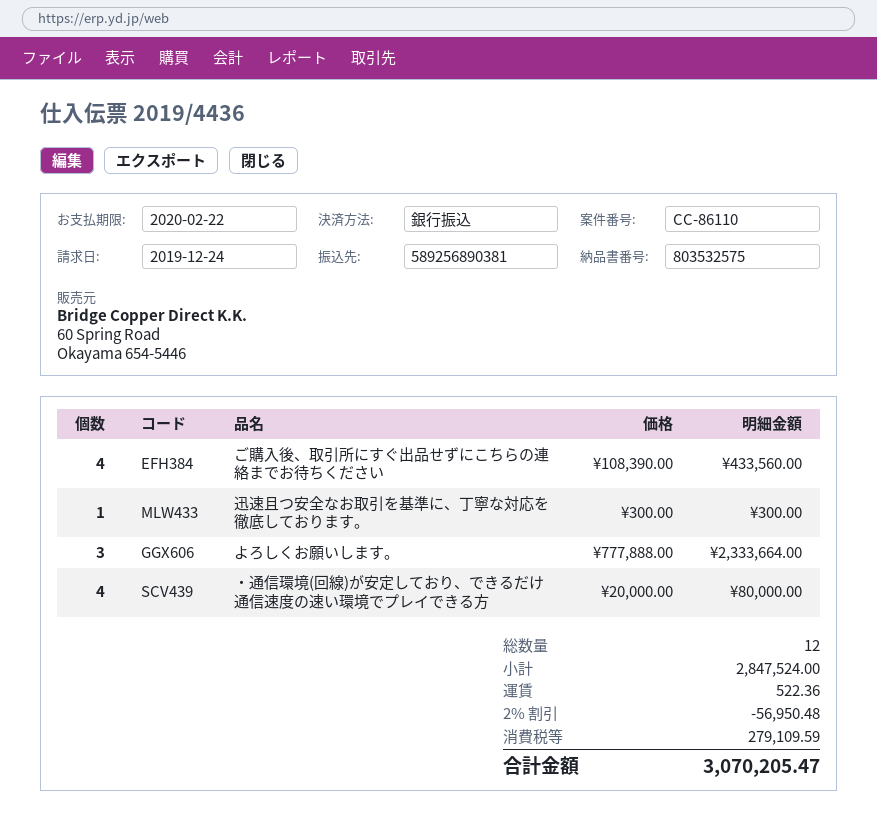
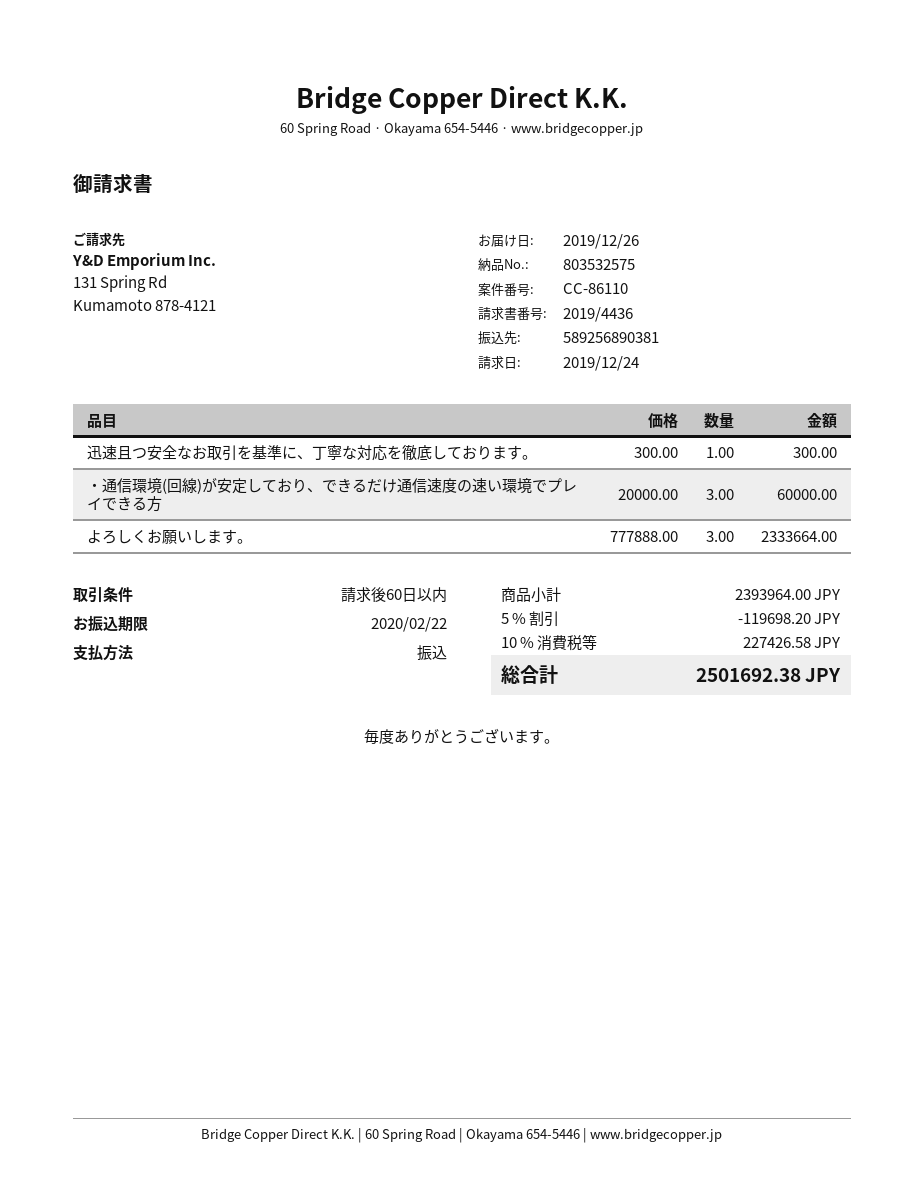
ご購入後、取引所にすぐ出品せずにこちらの連絡までお待ちください: 4 x 108390.00 = 433560.00 -> none
・通信環境(回線)が安定しており、できるだけ通信速度の速い環境でプレイできる方: 4 x 20000.00 = 80000.00 -> 3 x 20000.00 = 60000.00
subtotal: 2847524.00 -> 2393964.00
discount: 2% = 56950.48 -> 5% = 119698.20
shipping: 522.36 -> none
tax: 279109.59 -> 227426.58
total: 3070205.47 -> 2501692.38

